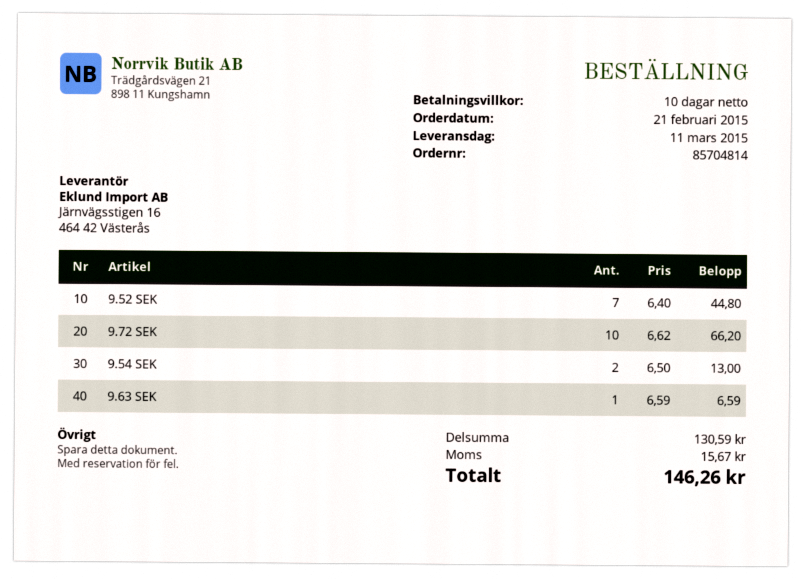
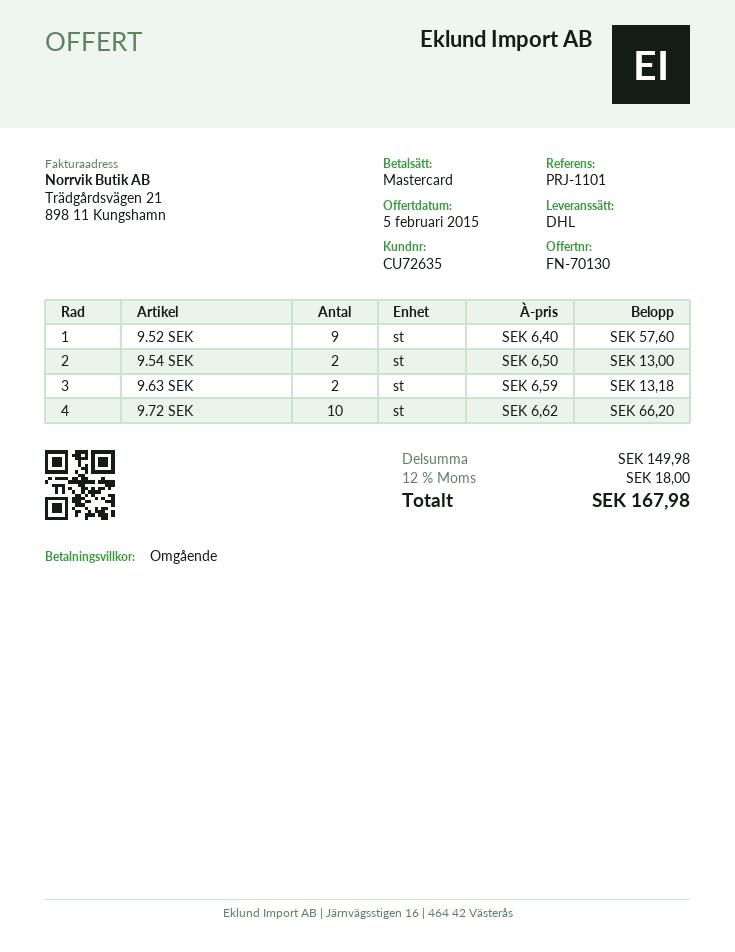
payment terms: 10 days -> on receipt
9.52 SEK: 7 x 6.40 = 44.80 -> 9 x 6.40 = 57.60
9.63 SEK: 1 x 6.59 = 6.59 -> 2 x 6.59 = 13.18
subtotal: 130.59 -> 149.98
tax: 15.67 -> 18.00
total: 146.26 -> 167.98

